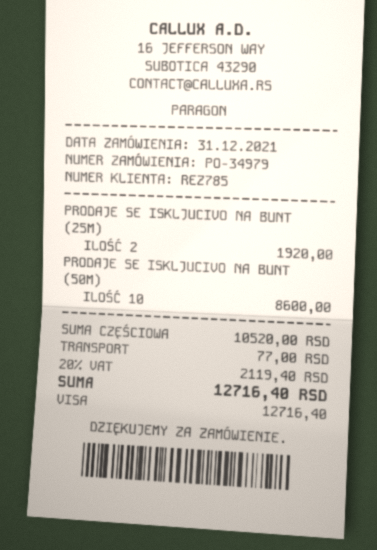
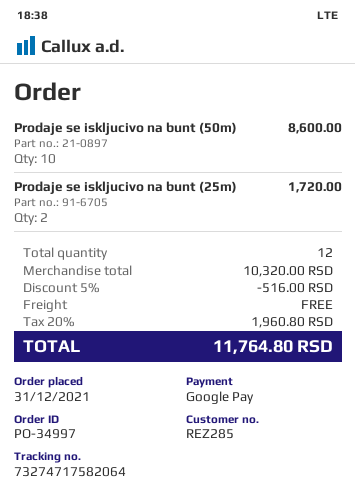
order number: PO-34979 -> PO-34997
customer number: REZ785 -> REZ285
payment method: Visa -> Google Pay
PRODAJE SE ISKLJUCIVO NA BUNT (25M): 2 for 1920.00 -> 2 for 1720.00
subtotal: 10520.00 -> 10320.00
discount: none -> 5% = 516.00
shipping: 77.00 -> 0.00
tax: 20% = 2119.40 -> 20% = 1960.80
total: 12716.40 -> 11764.80

